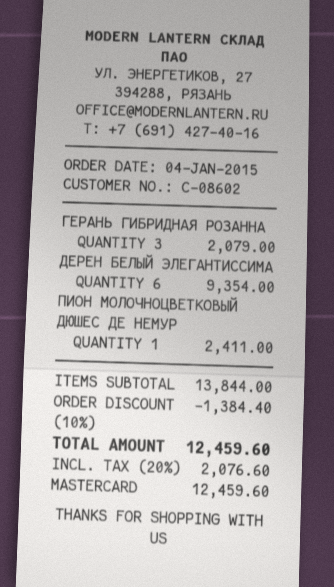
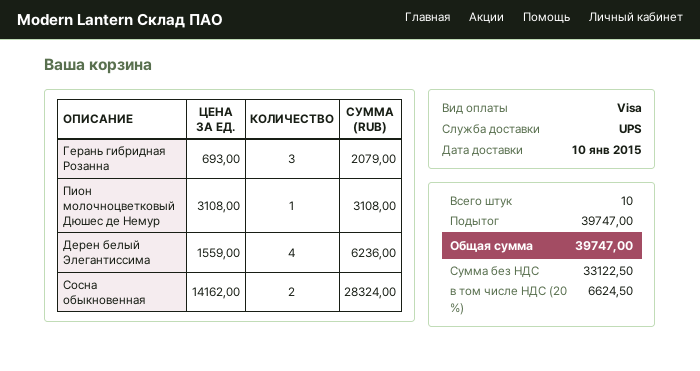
payment method: Mastercard -> Visa
ДЕРЕН БЕЛЫЙ ЭЛЕГАНТИССИМА: 6 for 9354.00 -> 4 for 6236.00
ПИОН МОЛОЧНОЦВЕТКОВЫЙ ДЮШЕС ДЕ НЕМУР: 1 for 2411.00 -> 1 for 3108.00
Сосна обыкновенная: none -> 2 for 28324.00
subtotal: 13844.00 -> 39747.00
discount: 10% = 1384.40 -> none
tax: 20% = 2076.60 -> 20% = 6624.50
total: 12459.60 -> 39747.00

